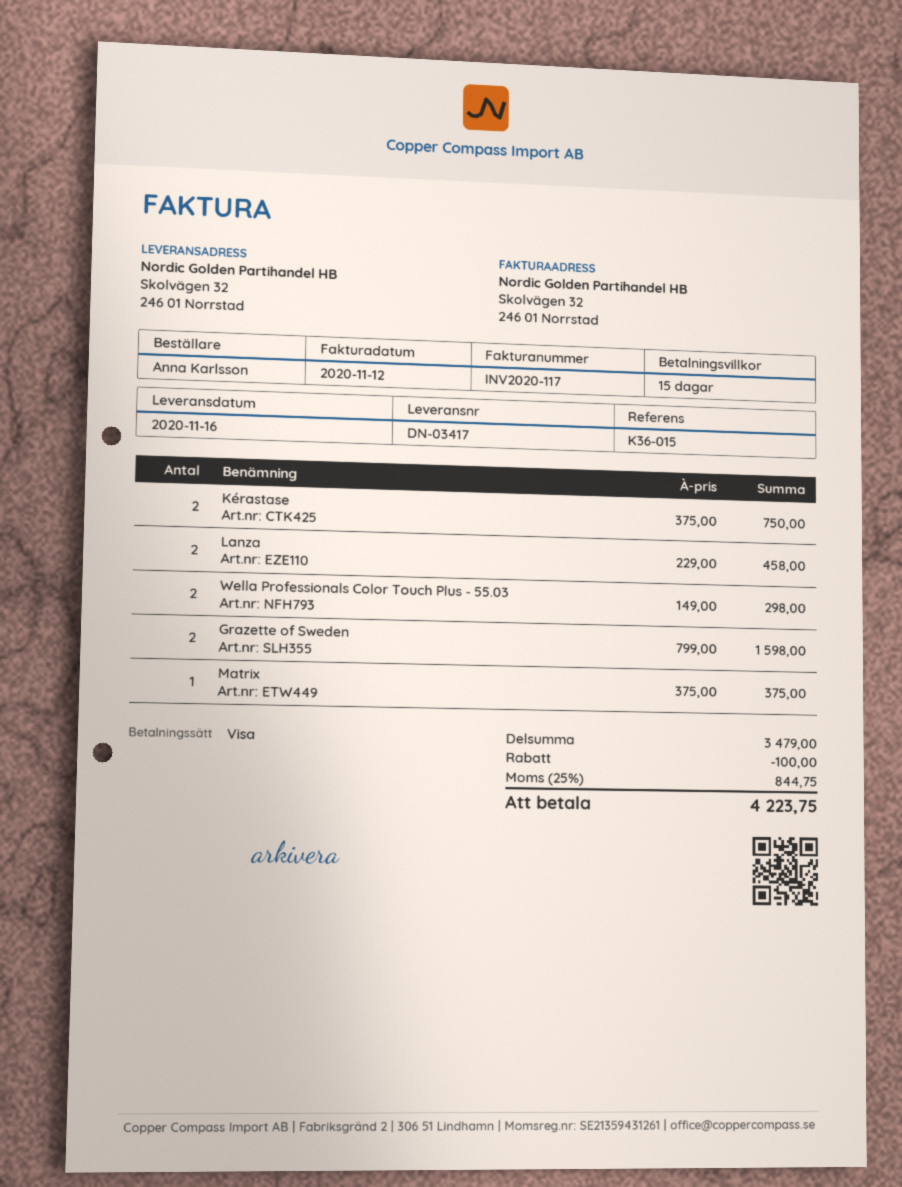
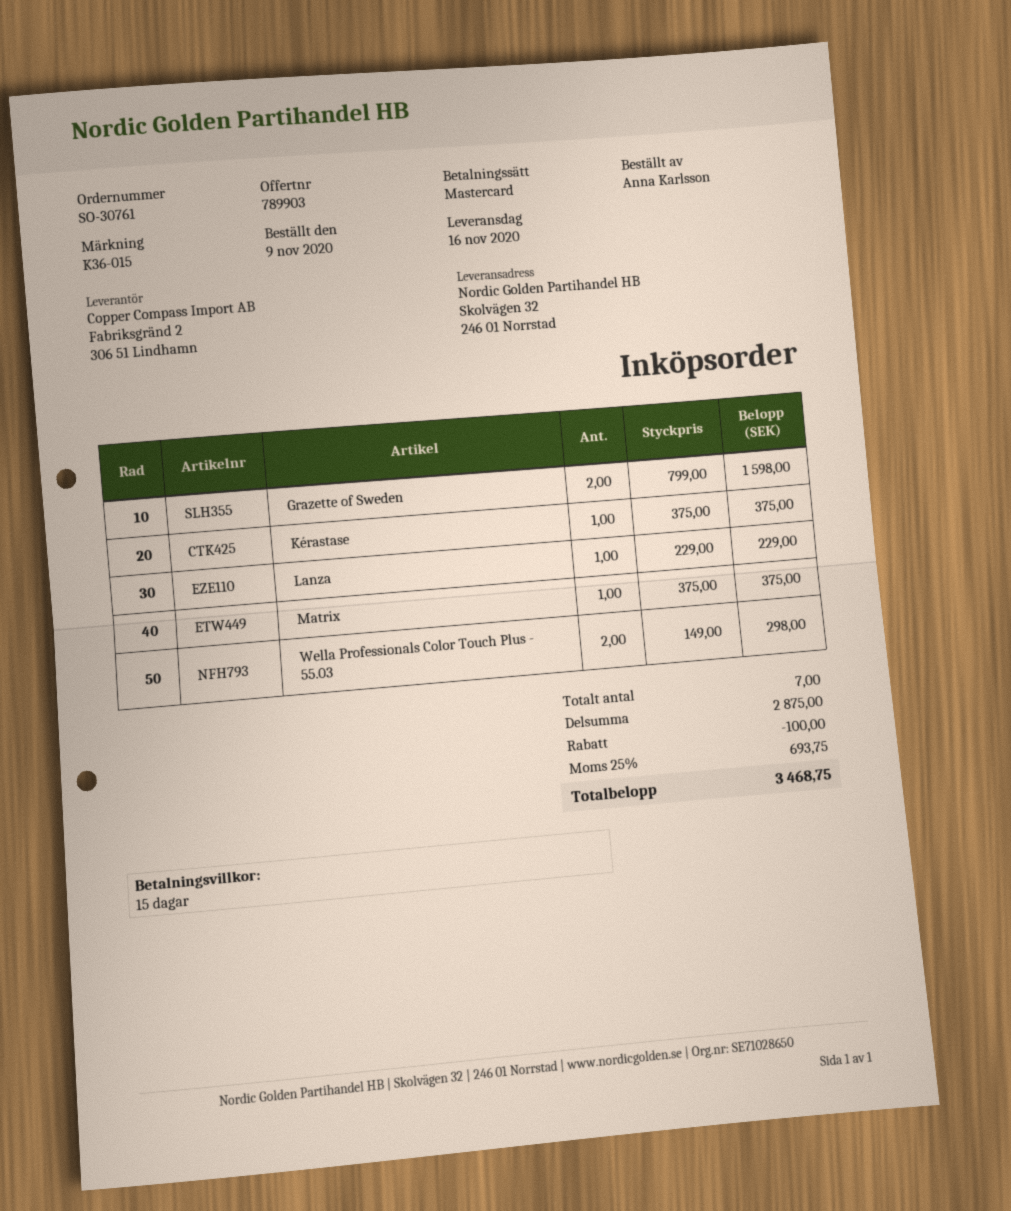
payment method: Visa -> Mastercard
Kérastase: 2 x 375.00 = 750.00 -> 1 x 375.00 = 375.00
Lanza: 2 x 229.00 = 458.00 -> 1 x 229.00 = 229.00
subtotal: 3479.00 -> 2875.00
tax: 25% = 844.75 -> 25% = 693.75
total: 4223.75 -> 3468.75

